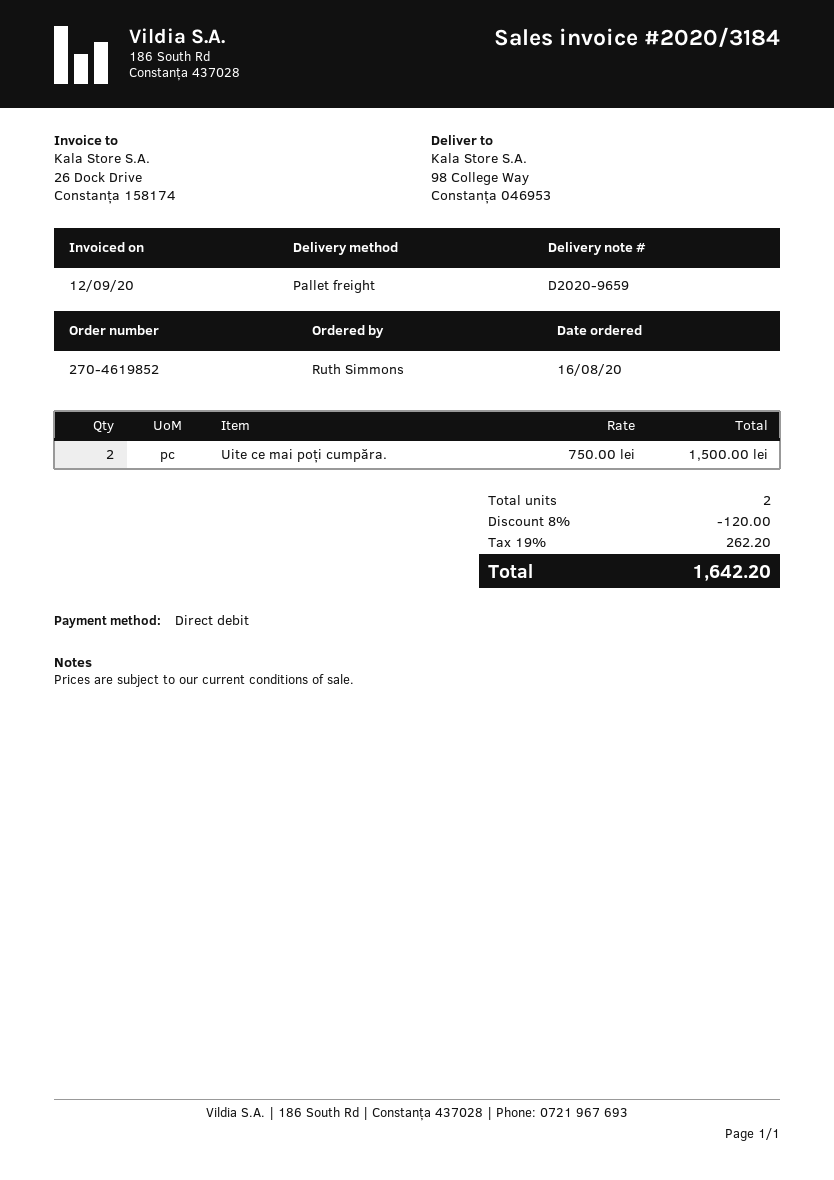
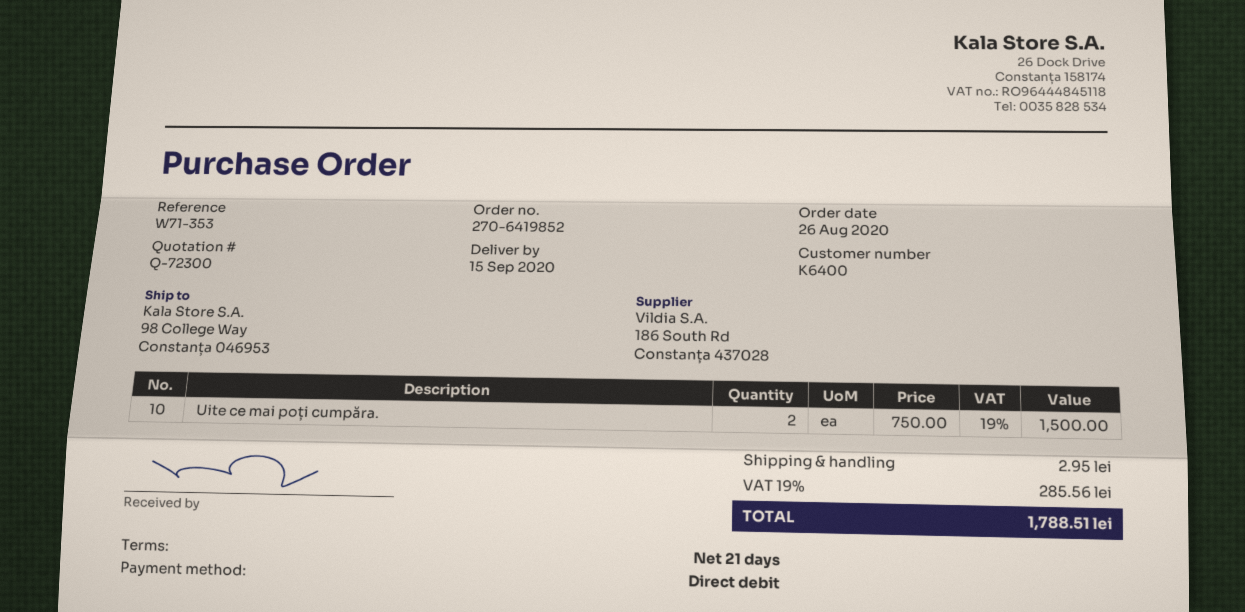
order number: 270-4619852 -> 270-6419852
order date: 2020-08-16 -> 2020-08-26
discount: 8% = 120.00 -> none
shipping: none -> 2.95
tax: 19% = 262.20 -> 19% = 285.56
total: 1642.20 -> 1788.51

